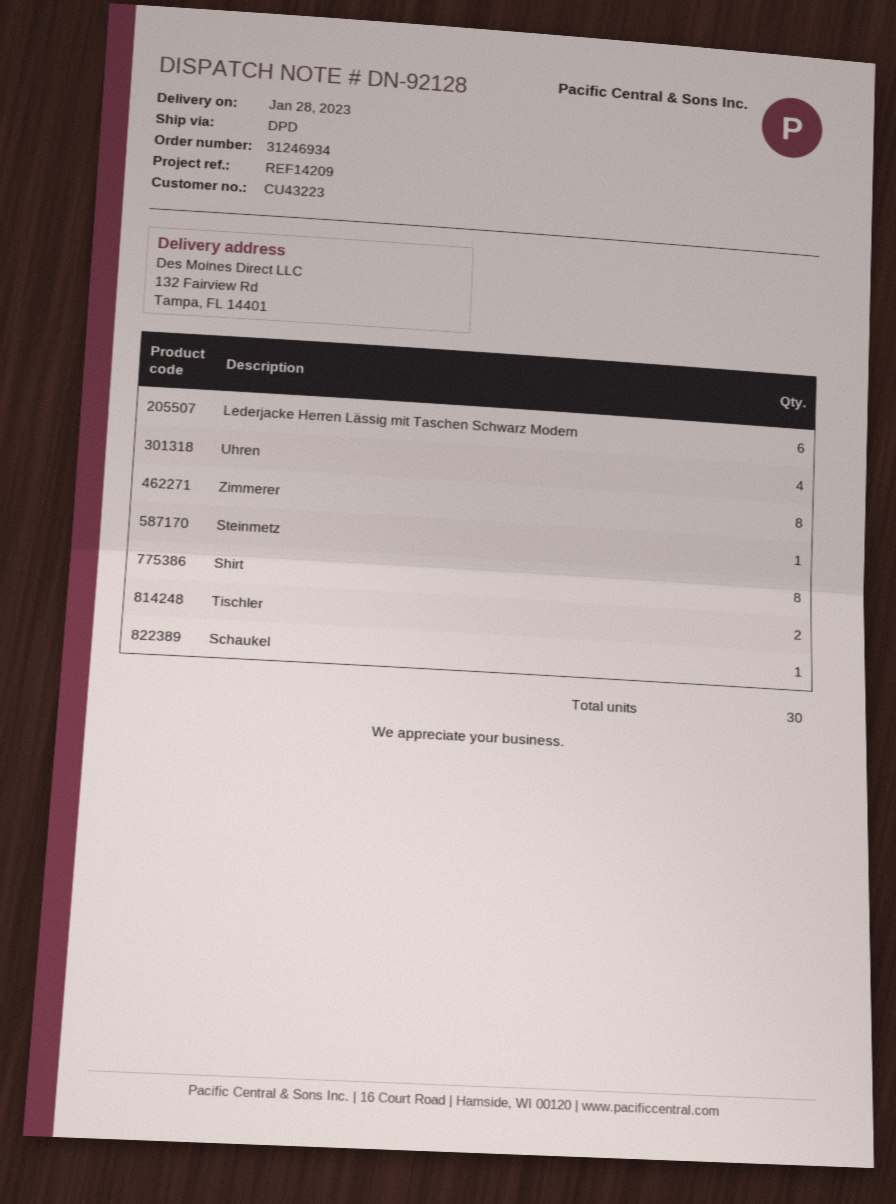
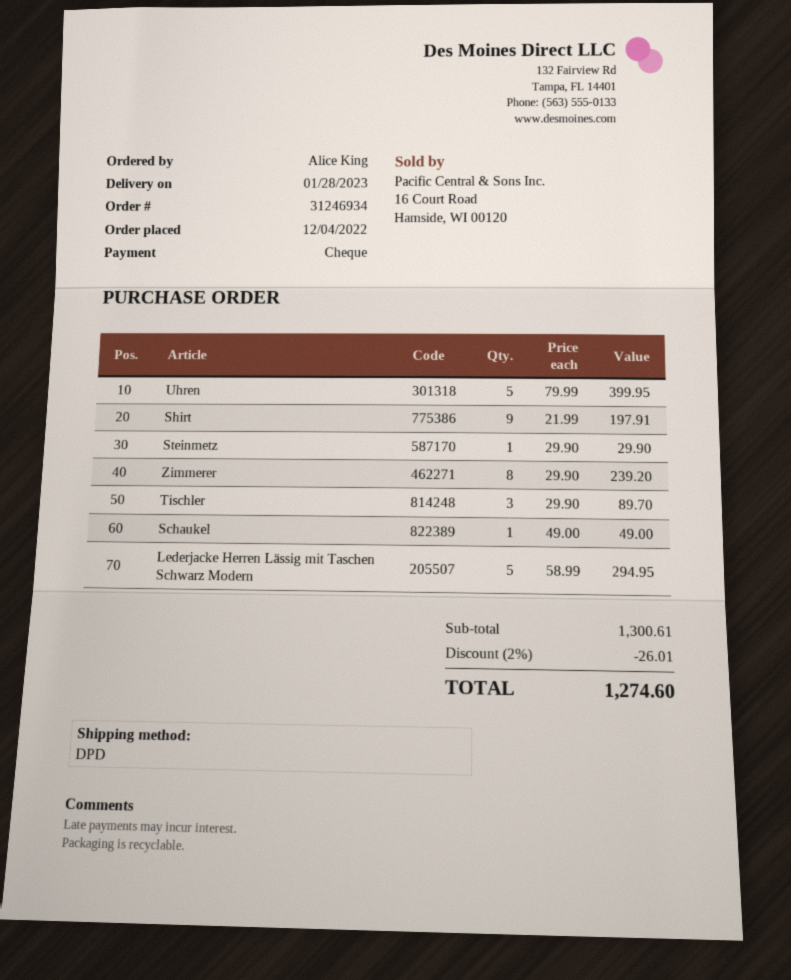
Lederjacke Herren Lässig mit Taschen Schwarz Modern: 6 -> 5
Uhren: 4 -> 5
Shirt: 8 -> 9
Tischler: 2 -> 3

